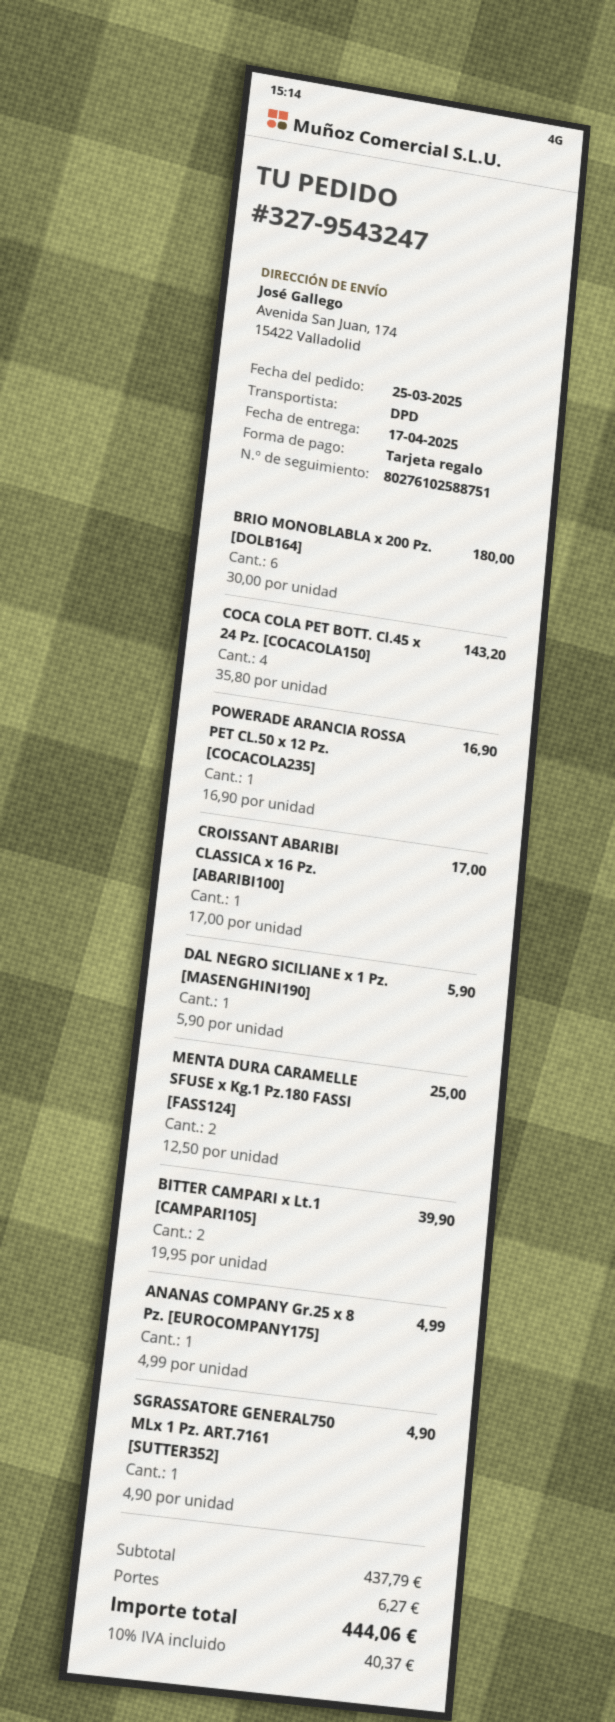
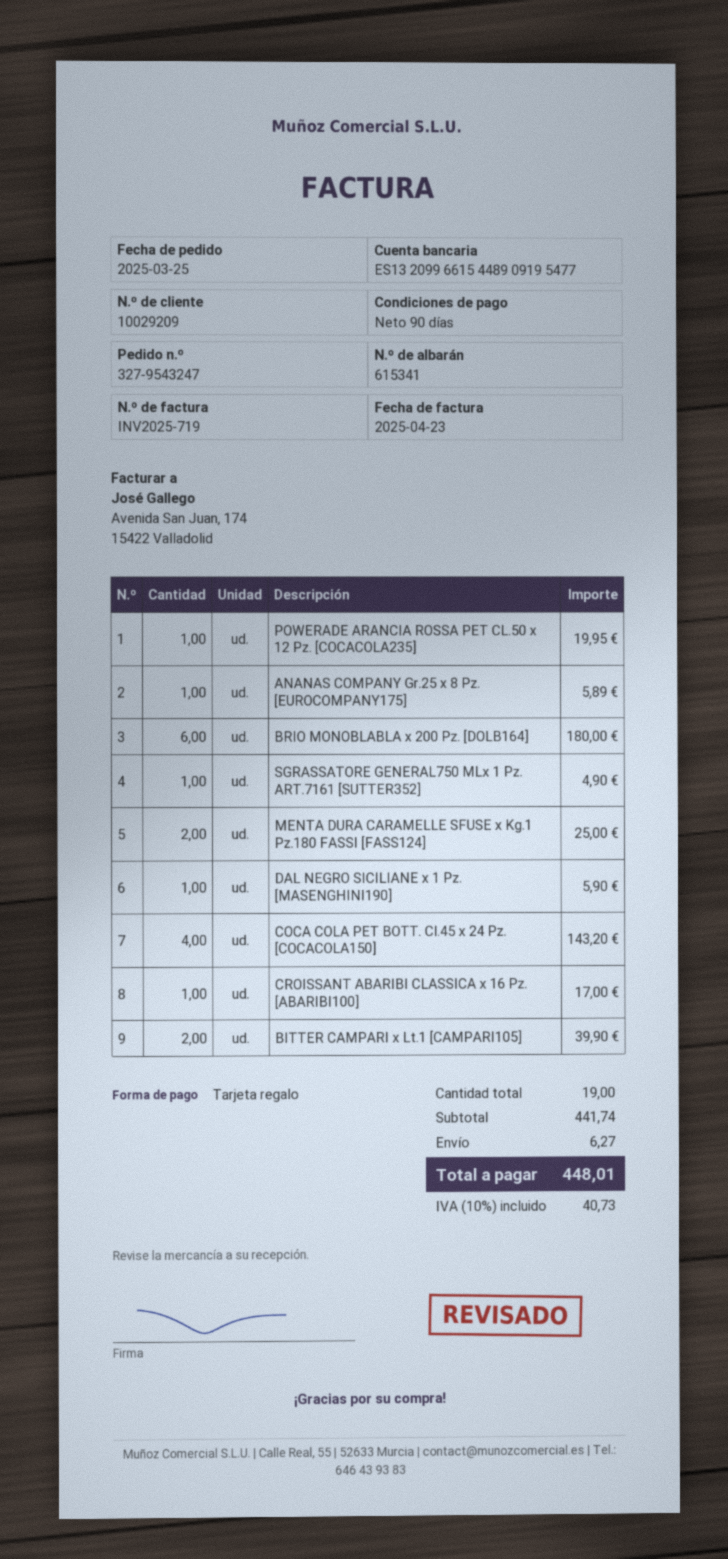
POWERADE ARANCIA ROSSA PET CL.50 x 12 Pz. [COCACOLA235]: 1 for 16.90 -> 1 for 19.95
ANANAS COMPANY Gr.25 x 8 Pz. [EUROCOMPANY175]: 1 for 4.99 -> 1 for 5.89
subtotal: 437.79 -> 441.74
tax: 10% = 40.37 -> 10% = 40.73
total: 444.06 -> 448.01

